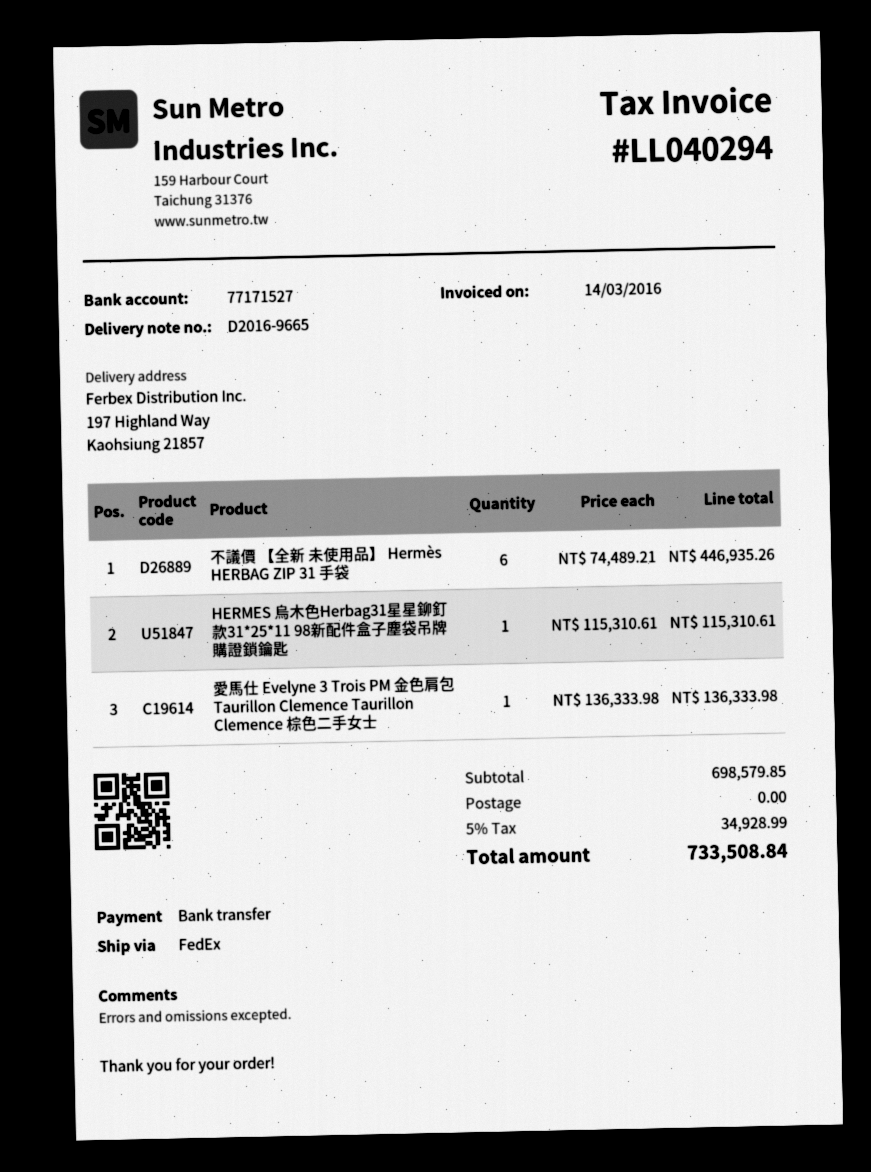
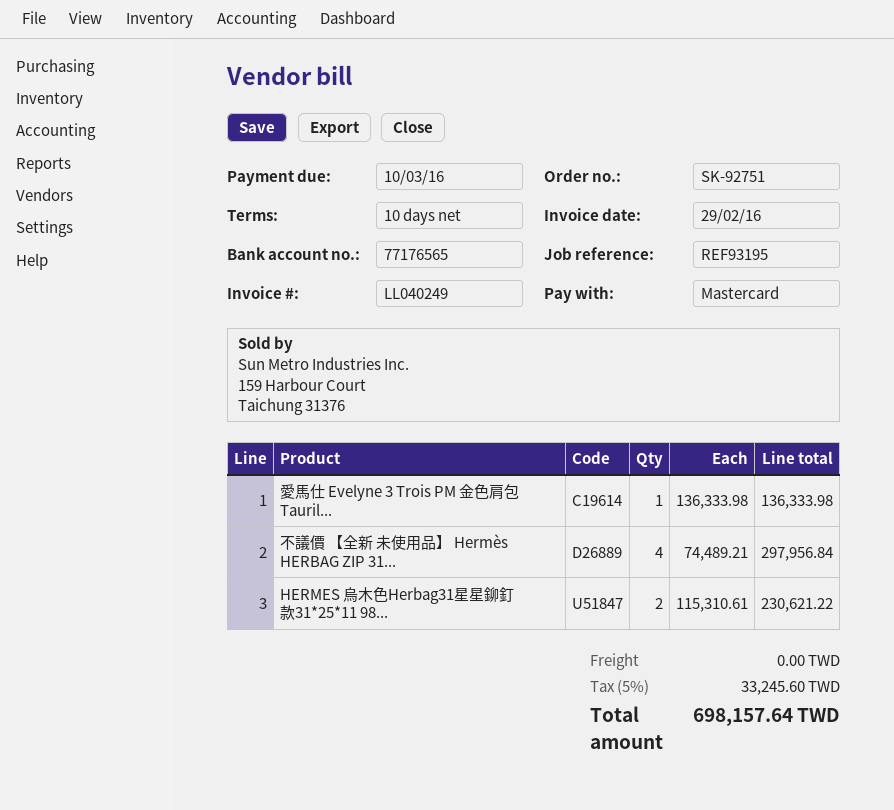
invoice number: LL040294 -> LL040249
invoice date: 2016-03-14 -> 2016-02-29
payment method: bank transfer -> Mastercard
bank account: 77171527 -> 77176565
不議價 【全新 未使用品】 Hermès HERBAG ZIP 31 手袋: 6 x 74489.21 = 446935.26 -> 4 x 74489.21 = 297956.84
HERMES 烏木色Herbag31星星鉚釘款31*25*11 98新配件盒子塵袋吊牌購證鎖鑰匙: 1 x 115310.61 = 115310.61 -> 2 x 115310.61 = 230621.22
tax: 5% = 34928.99 -> 5% = 33245.60
total: 733508.84 -> 698157.64

